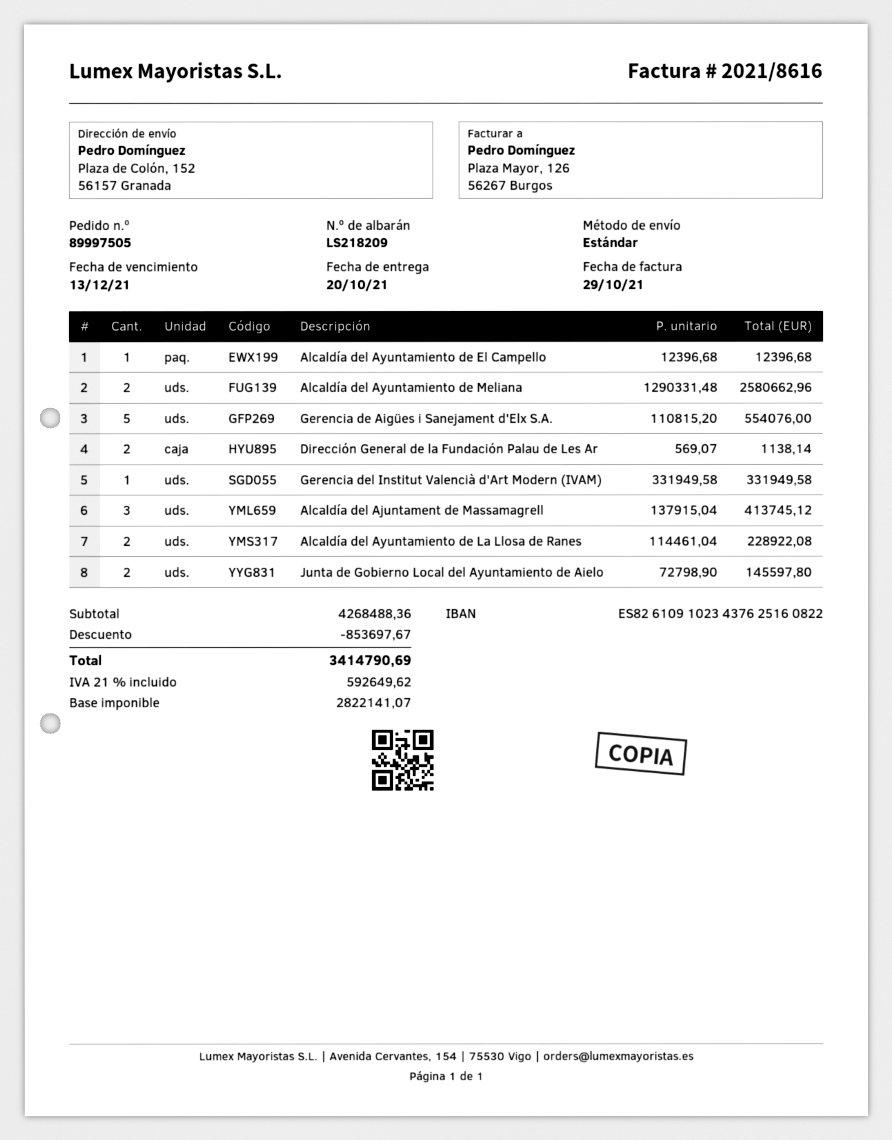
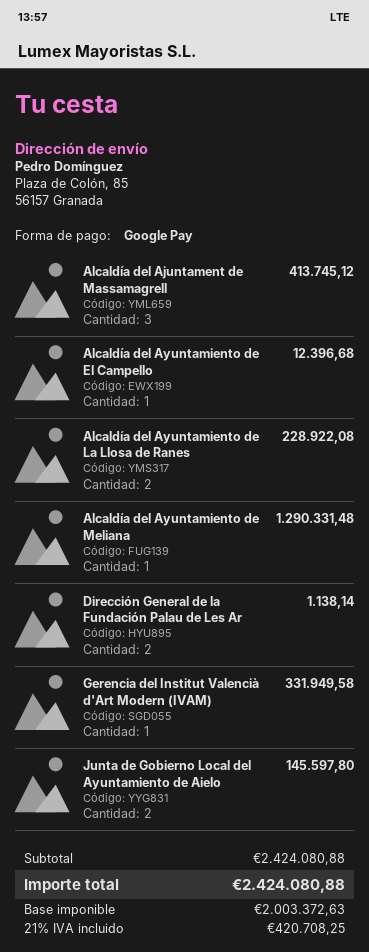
ship to: Plaza de Colón, 152, 56157 Granada -> Plaza de Colón, 85, 56157 Granada
Alcaldía del Ayuntamiento de Meliana: 2 for 2580662.96 -> 1 for 1290331.48
Gerencia de Aigües i Sanejament d'Elx S.A.: 5 for 554076.00 -> none
subtotal: 4268488.36 -> 2424080.88
discount: 853697.67 -> none
net: 2822141.07 -> 2003372.63
tax: 21% = 592649.62 -> 21% = 420708.25
total: 3414790.69 -> 2424080.88

